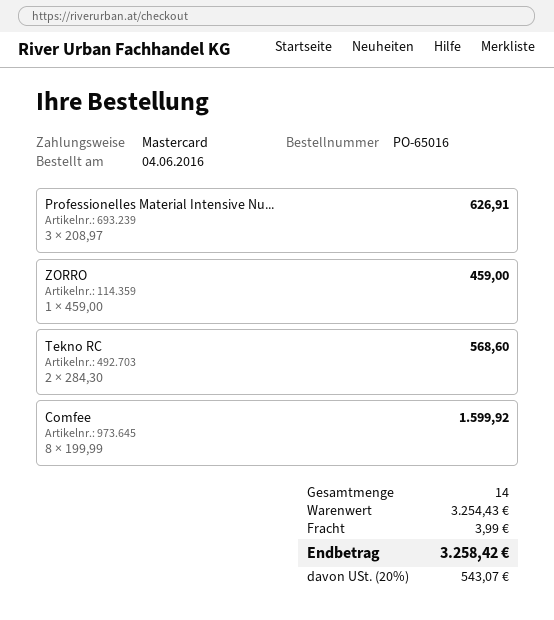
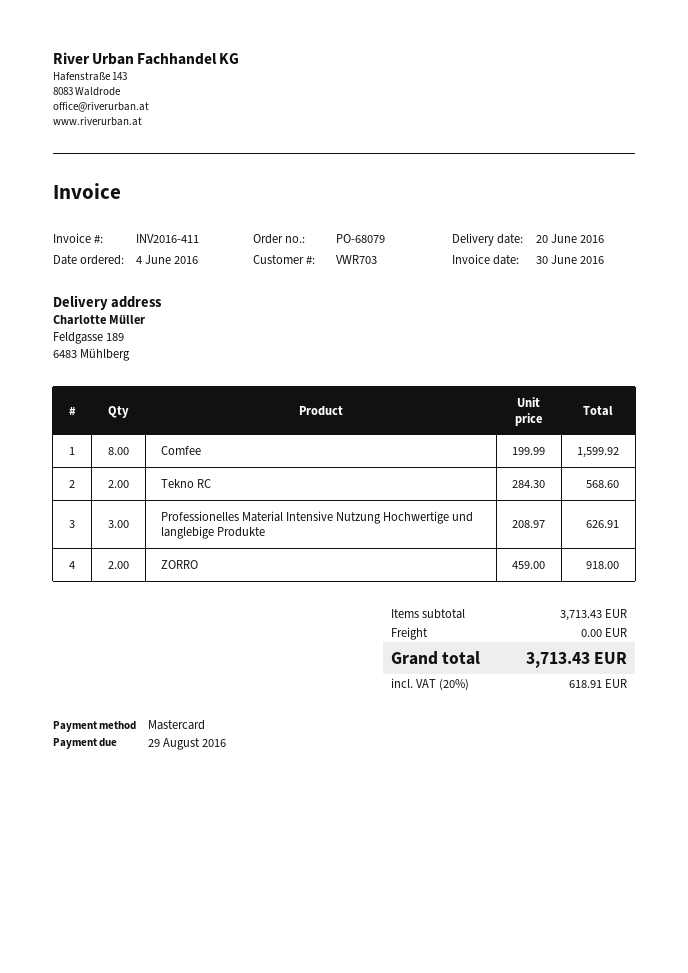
order number: PO-65016 -> PO-68079
ZORRO: 1 x 459.00 = 459.00 -> 2 x 459.00 = 918.00
subtotal: 3254.43 -> 3713.43
shipping: 3.99 -> 0.00
tax: 20% = 543.07 -> 20% = 618.91
total: 3258.42 -> 3713.43

